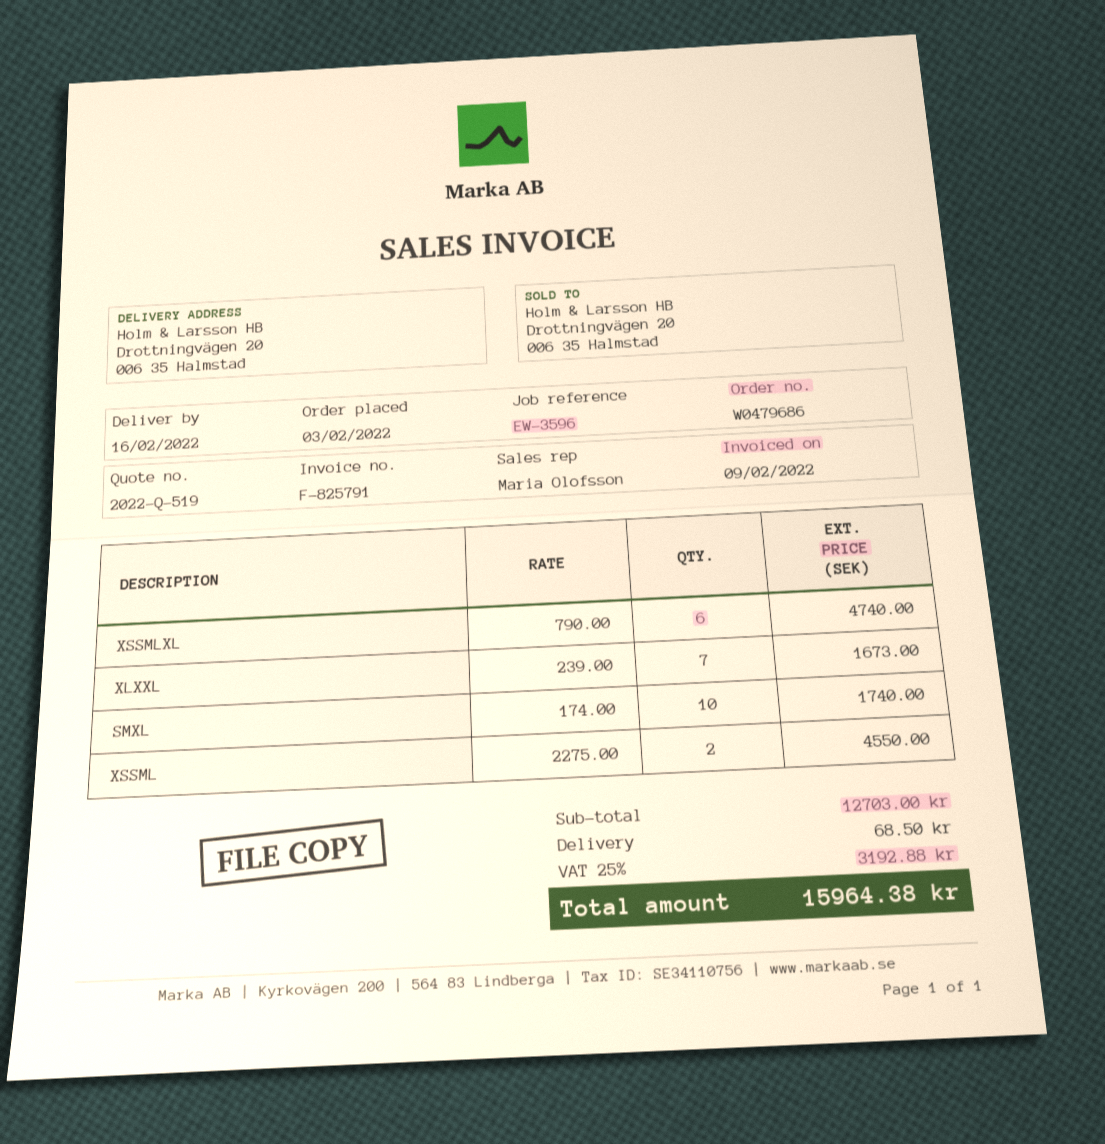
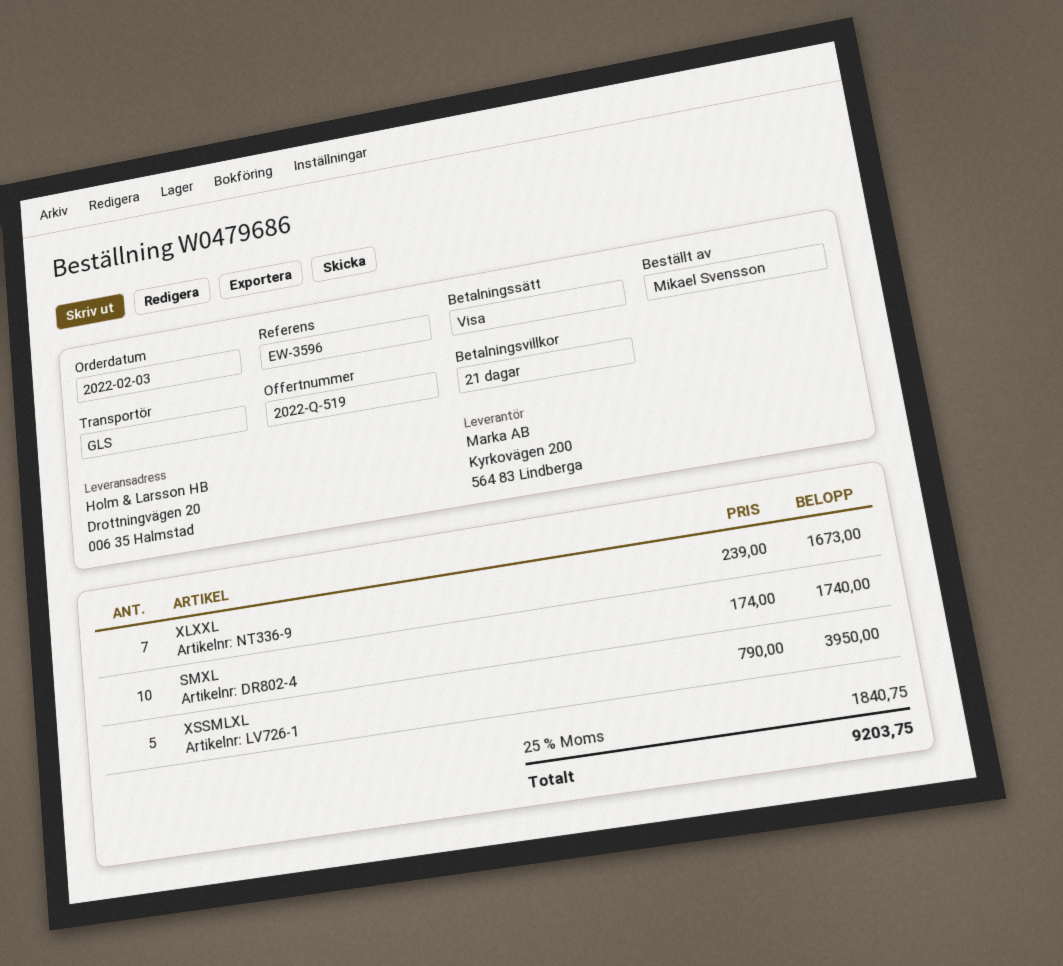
XSSMLXL: 6 x 790.00 = 4740.00 -> 5 x 790.00 = 3950.00
XSSML: 2 x 2275.00 = 4550.00 -> none
shipping: 68.50 -> none
tax: 25% = 3192.88 -> 25% = 1840.75
total: 15964.38 -> 9203.75

